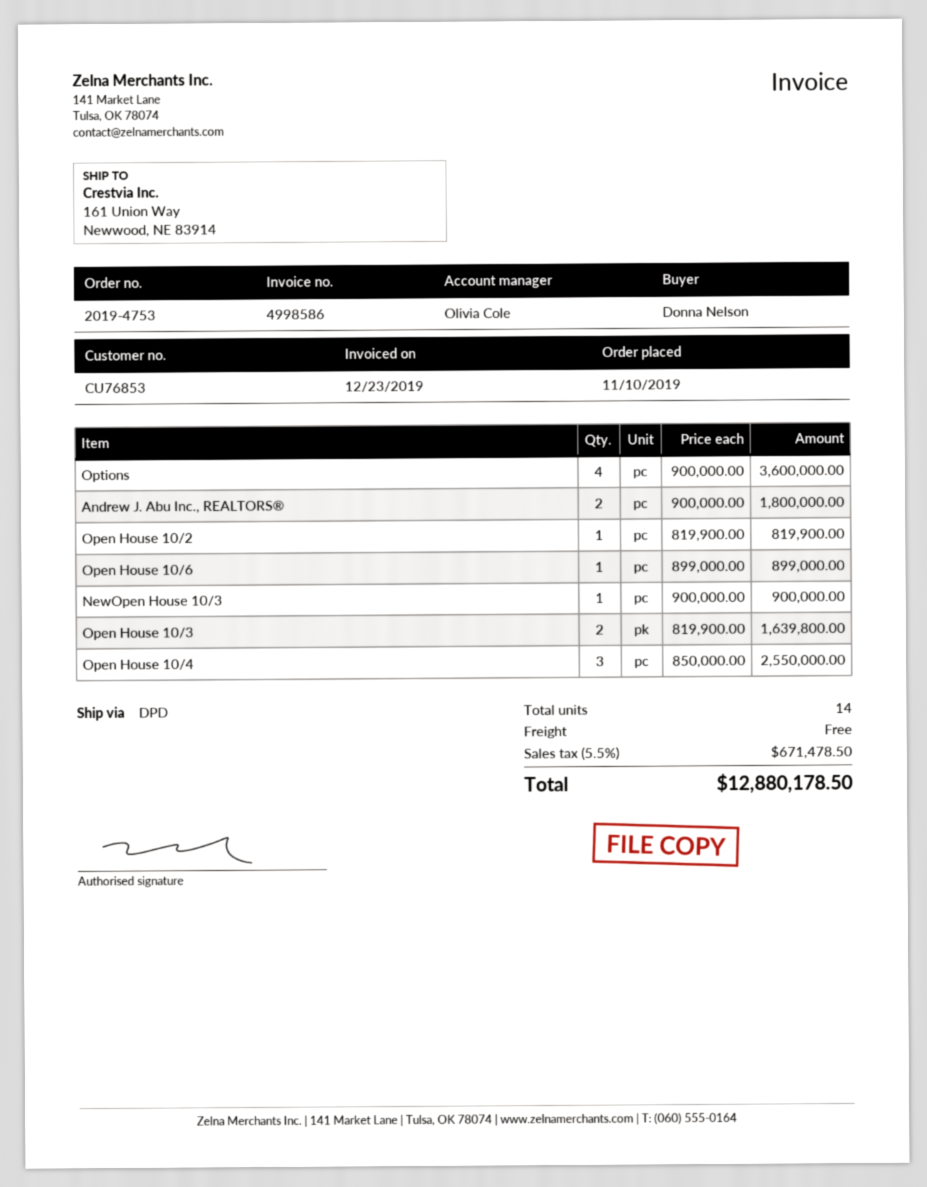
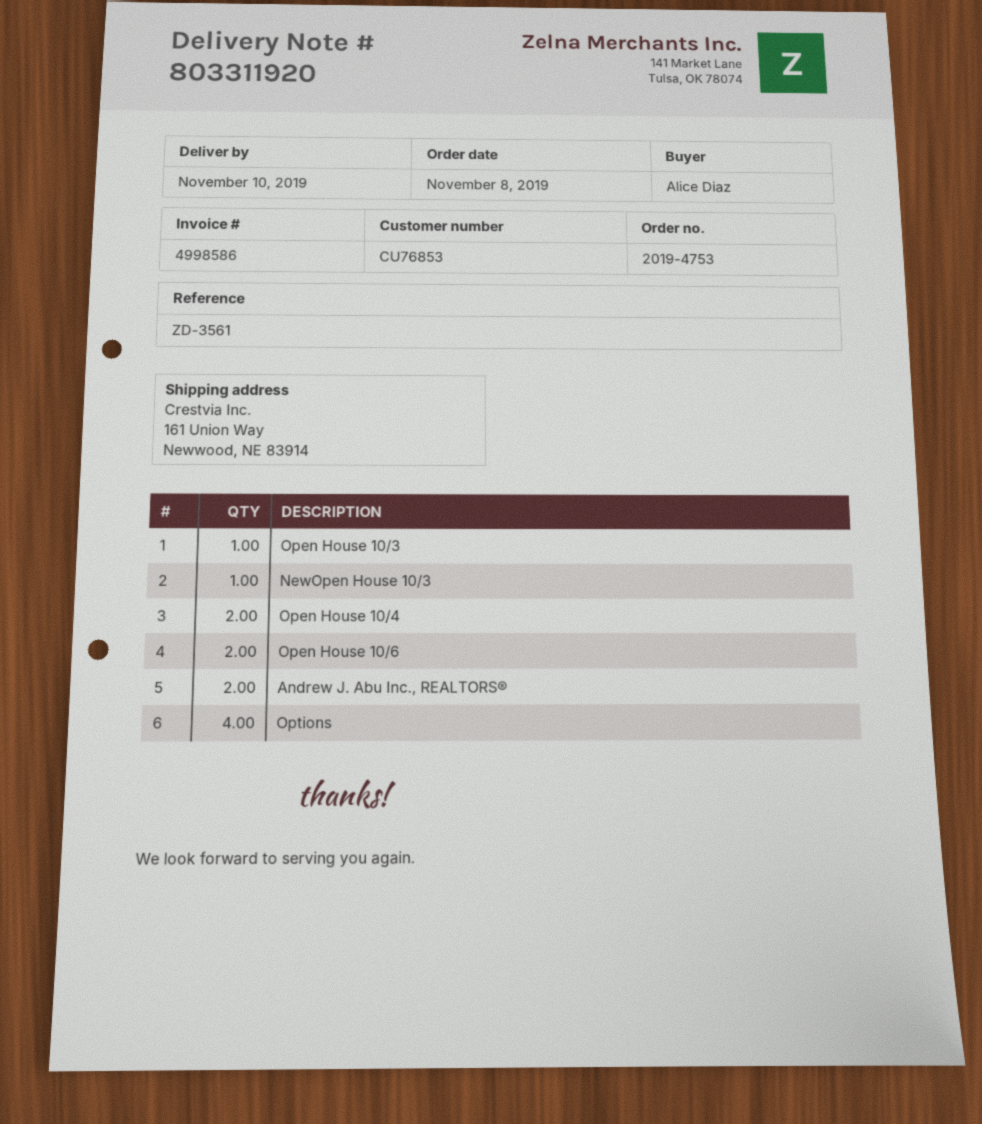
order date: 2019-11-10 -> 2019-11-08
ordered by: Donna Nelson -> Alice Diaz
Open House 10/2: 1 -> none
Open House 10/6: 1 -> 2
Open House 10/3: 2 -> 1
Open House 10/4: 3 -> 2

